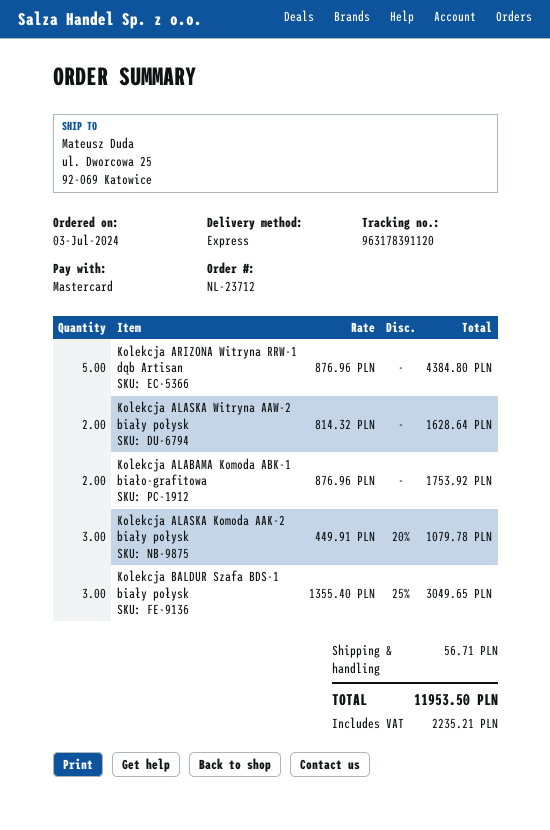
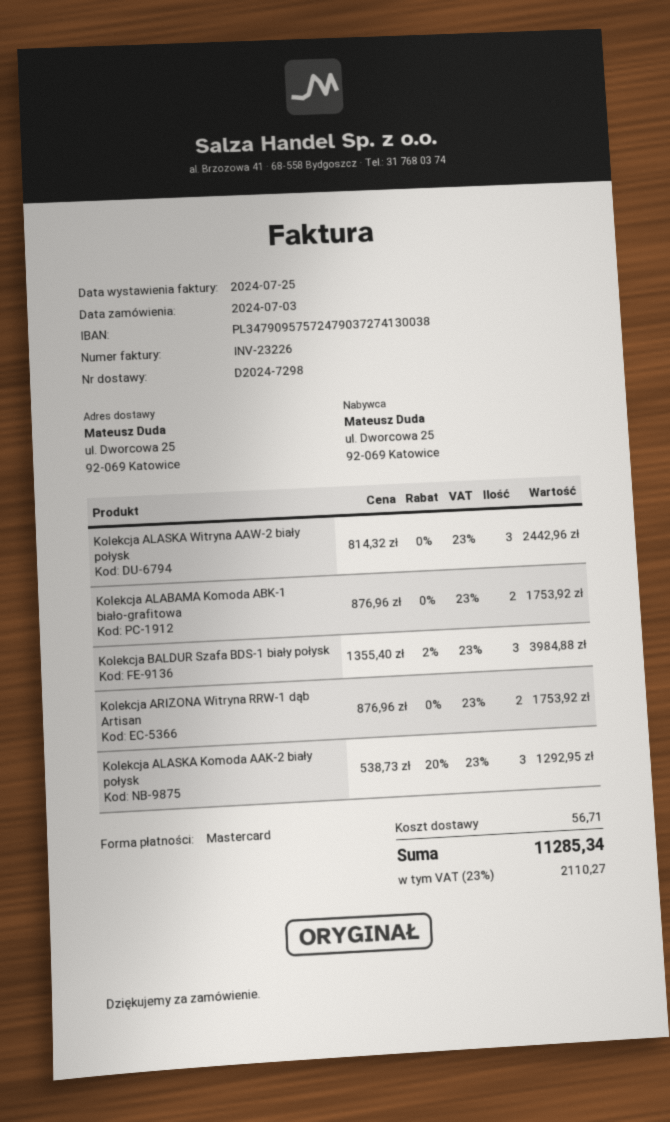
Kolekcja ARIZONA Witryna RRW-1 dąb Artisan: 5 x 876.96 = 4384.80 -> 2 x 876.96 = 1753.92
Kolekcja ALASKA Witryna AAW-2 biały połysk: 2 x 814.32 = 1628.64 -> 3 x 814.32 = 2442.96
Kolekcja ALASKA Komoda AAK-2 biały połysk: 3 x 449.91 - 20% = 1079.78 -> 3 x 538.73 - 20% = 1292.95
Kolekcja BALDUR Szafa BDS-1 biały połysk: 3 x 1355.40 - 25% = 3049.65 -> 3 x 1355.40 - 2% = 3984.88
tax: 2235.21 -> 2110.27
total: 11953.50 -> 11285.34

